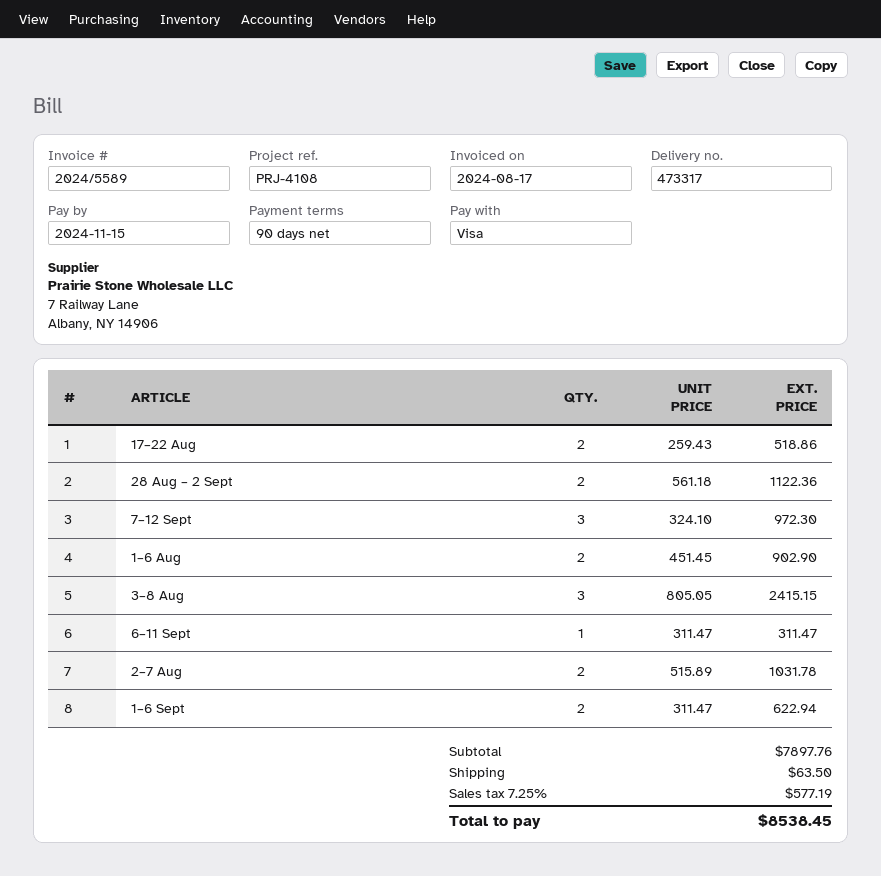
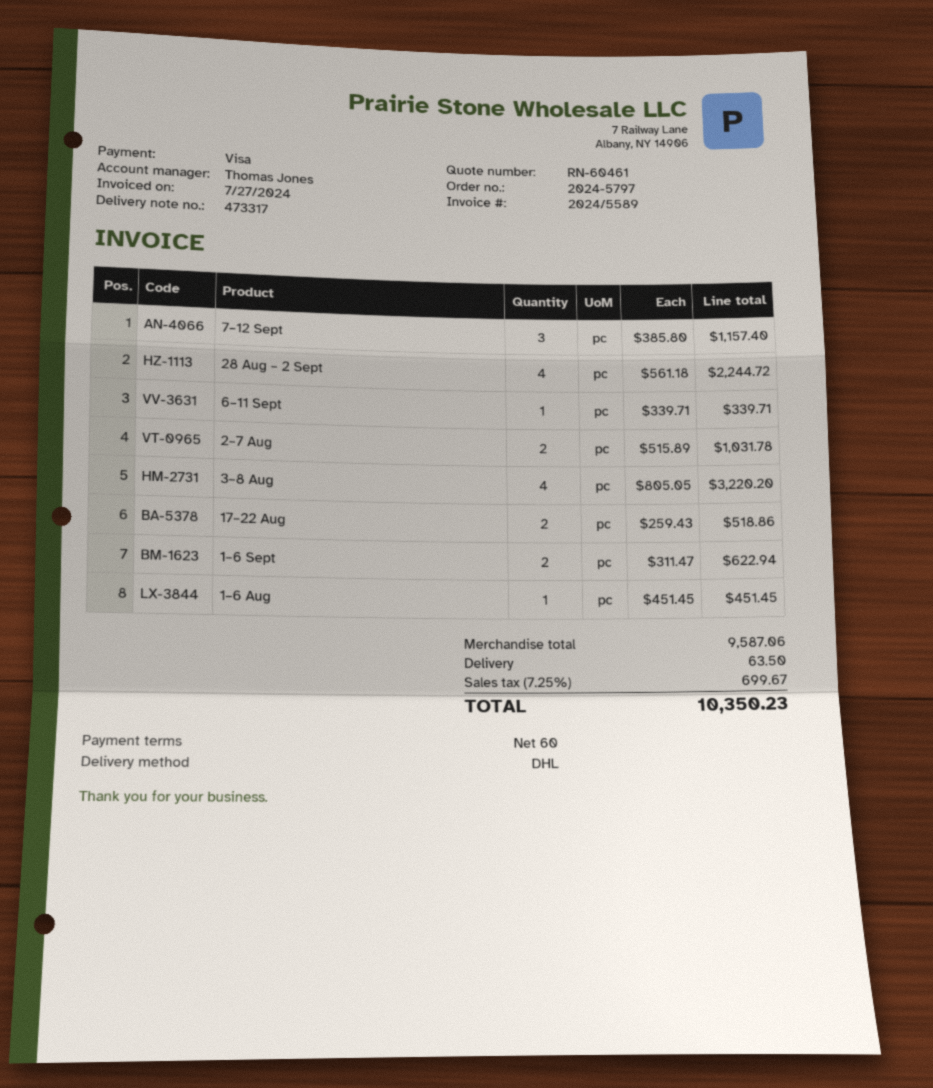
invoice date: 2024-08-17 -> 2024-07-27
payment terms: 90 days -> 60 days
28 Aug – 2 Sept: 2 x 561.18 = 1122.36 -> 4 x 561.18 = 2244.72
7–12 Sept: 3 x 324.10 = 972.30 -> 3 x 385.80 = 1157.40
1–6 Aug: 2 x 451.45 = 902.90 -> 1 x 451.45 = 451.45
3–8 Aug: 3 x 805.05 = 2415.15 -> 4 x 805.05 = 3220.20
6–11 Sept: 1 x 311.47 = 311.47 -> 1 x 339.71 = 339.71
subtotal: 7897.76 -> 9587.06
tax: 7.25% = 577.19 -> 7.25% = 699.67
total: 8538.45 -> 10350.23

